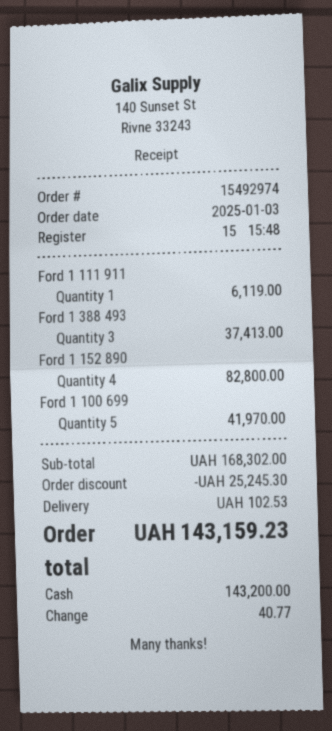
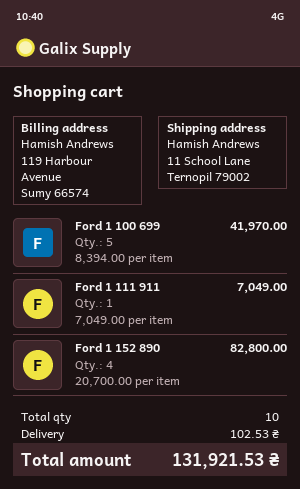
Ford 1 111 911: 1 for 6119.00 -> 1 for 7049.00
Ford 1 388 493: 3 for 37413.00 -> none
discount: 25245.30 -> none
total: 143159.23 -> 131921.53

